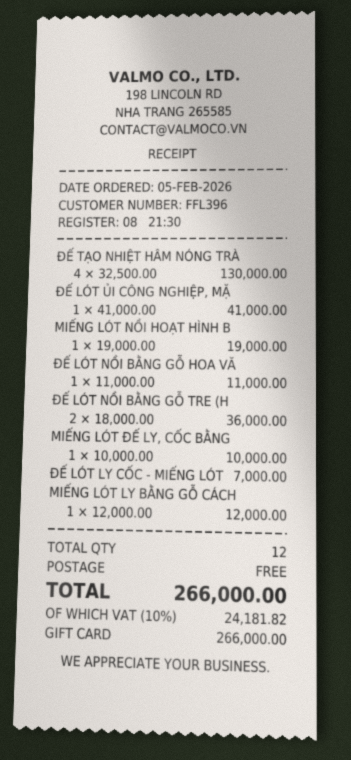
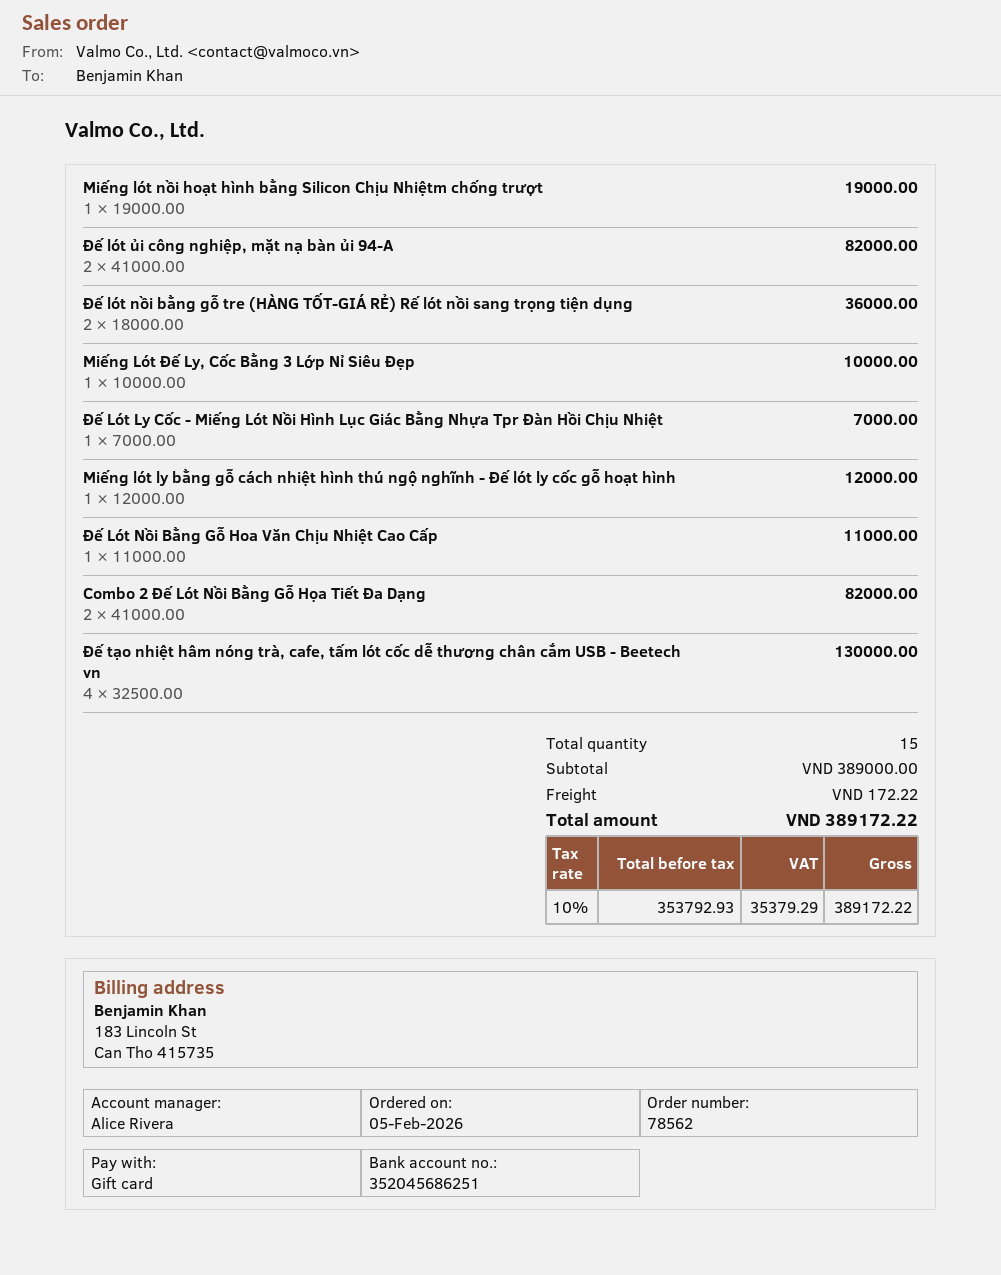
ĐẾ LÓT ỦI CÔNG NGHIỆP, MẶ: 1 x 41000.00 = 41000.00 -> 2 x 41000.00 = 82000.00
Combo 2 Đế Lót Nồi Bằng Gỗ Họa Tiết Đa Dạng: none -> 2 x 41000.00 = 82000.00
total quantity: 12 -> 15
shipping: 0.00 -> 172.22
tax: 10% = 24181.82 -> 10% = 35379.29
total: 266000.00 -> 389172.22

